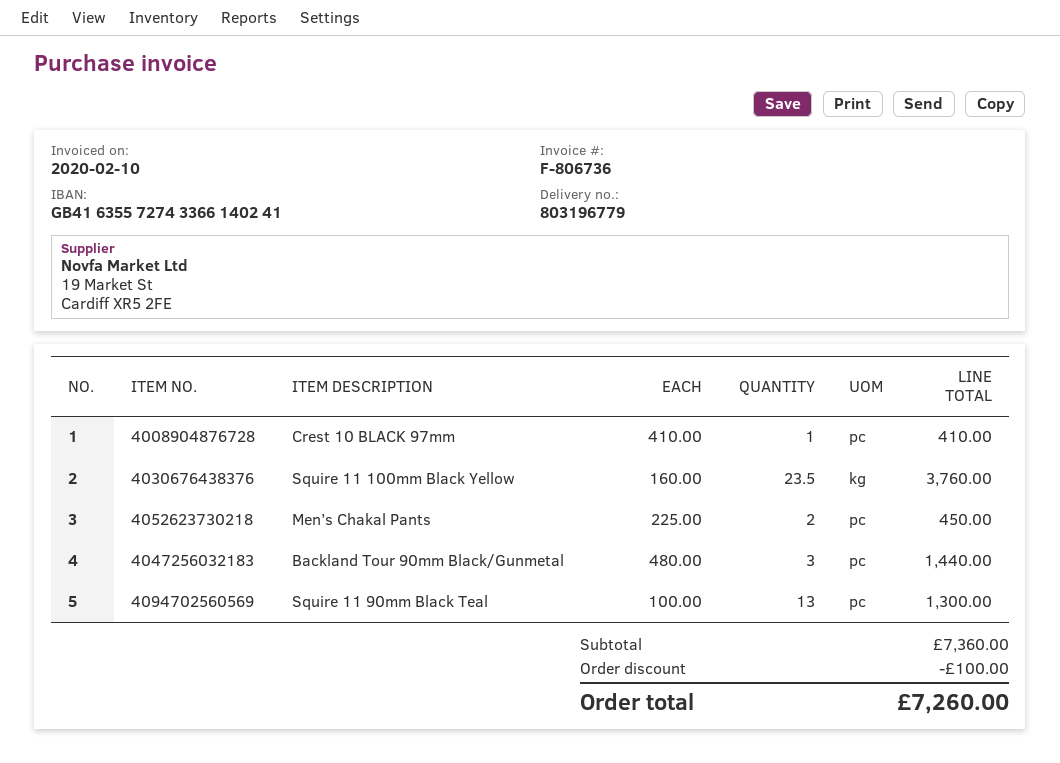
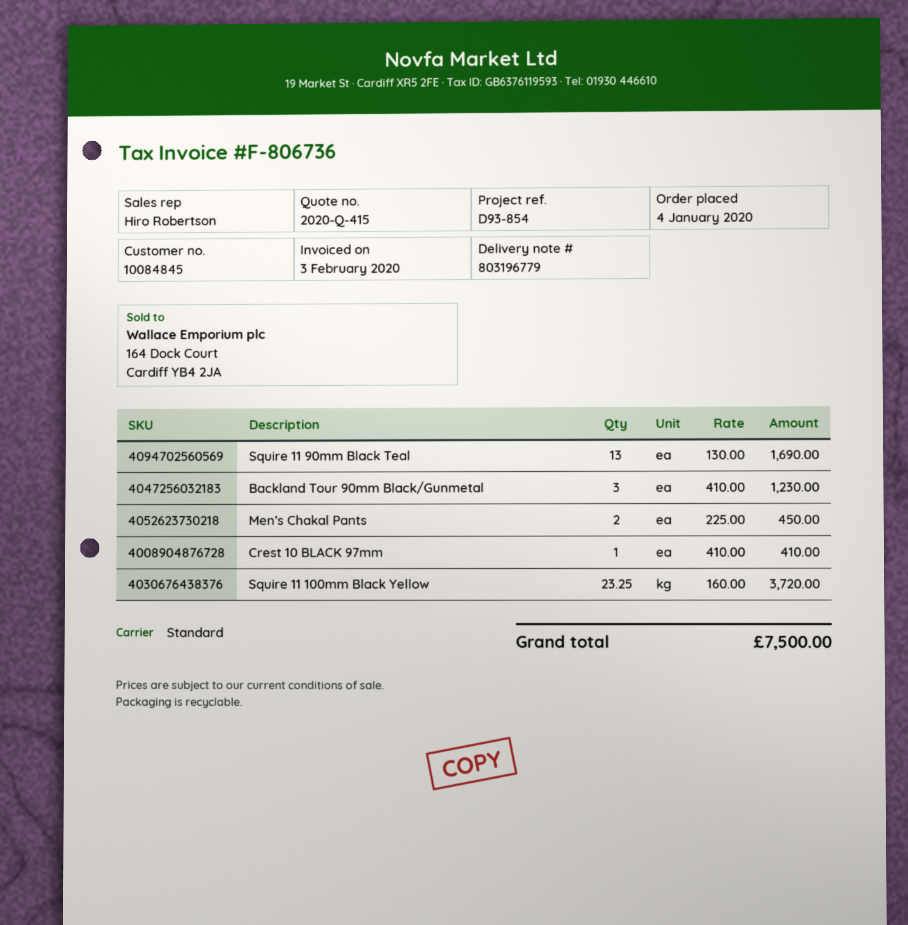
invoice date: 2020-02-10 -> 2020-02-03
Squire 11 100mm Black Yellow: 23.5 x 160.00 = 3760.00 -> 23.25 x 160.00 = 3720.00
Backland Tour 90mm Black/Gunmetal: 3 x 480.00 = 1440.00 -> 3 x 410.00 = 1230.00
Squire 11 90mm Black Teal: 13 x 100.00 = 1300.00 -> 13 x 130.00 = 1690.00
discount: 100.00 -> none
total: 7260.00 -> 7500.00

